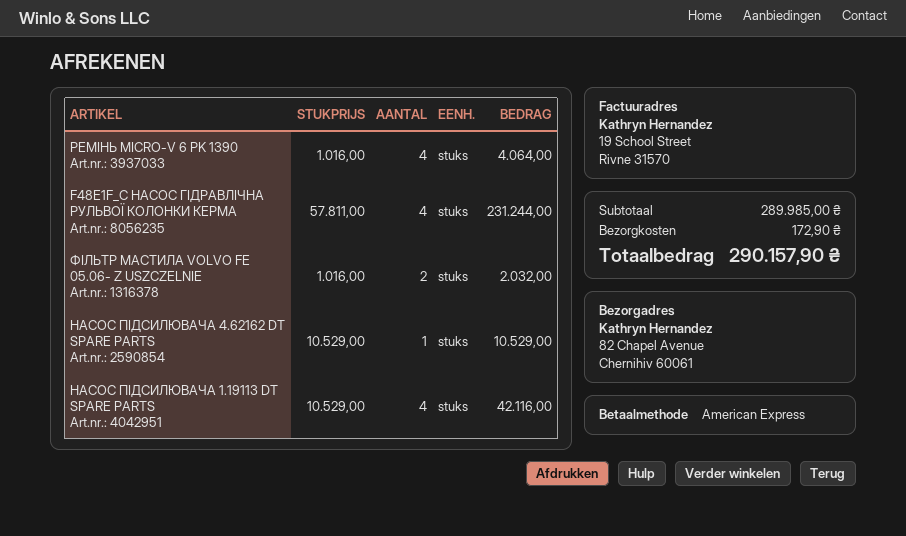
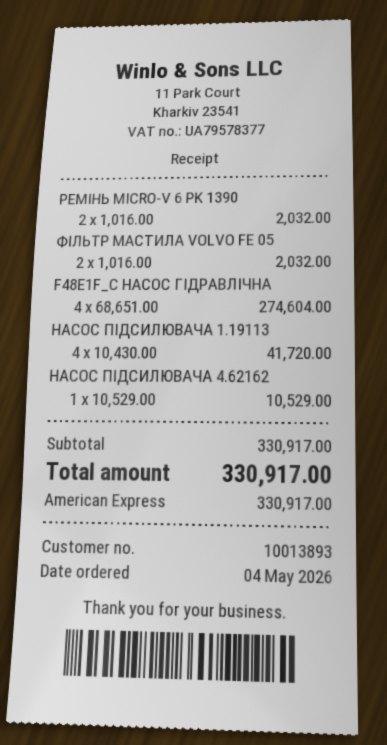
РЕМІНЬ MICRO-V 6 PK 1390: 4 x 1016.00 = 4064.00 -> 2 x 1016.00 = 2032.00
F48E1F_C НАСОС ГІДРАВЛІЧНА РУЛЬВОЇ КОЛОНКИ КЕРМА: 4 x 57811.00 = 231244.00 -> 4 x 68651.00 = 274604.00
НАСОС ПІДСИЛЮВАЧА 1.19113 DT SPARE PARTS: 4 x 10529.00 = 42116.00 -> 4 x 10430.00 = 41720.00
subtotal: 289985.00 -> 330917.00
shipping: 172.90 -> none
total: 290157.90 -> 330917.00

